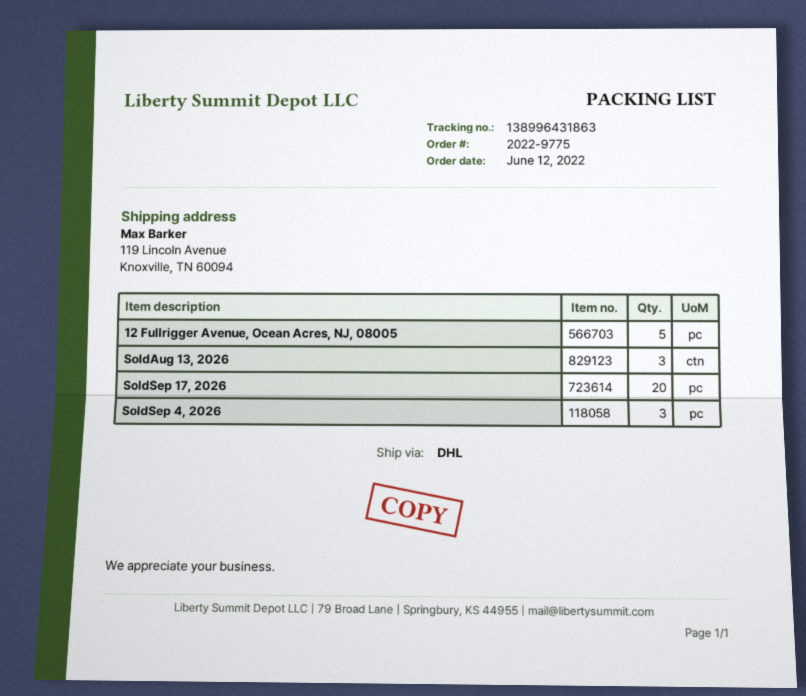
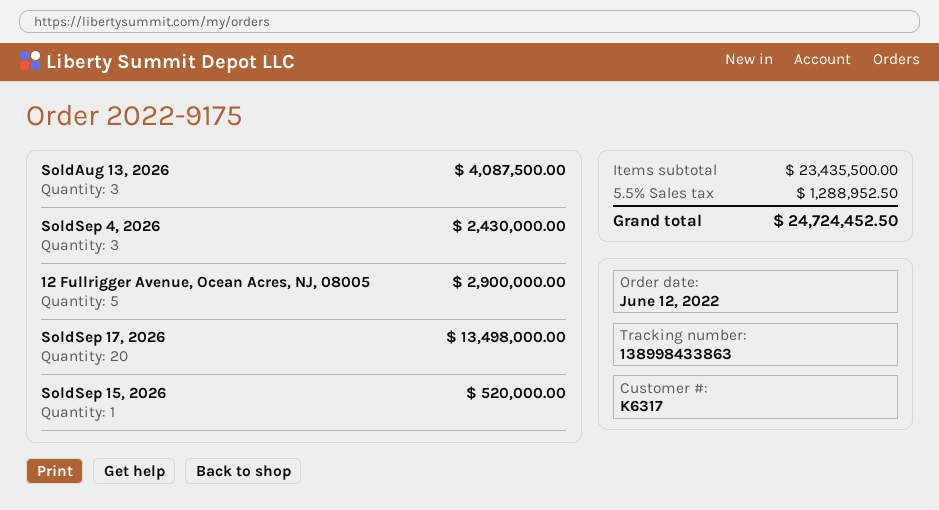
order number: 2022-9775 -> 2022-9175
tracking number: 138996431863 -> 138998433863
SoldSep 15, 2026: none -> 1

